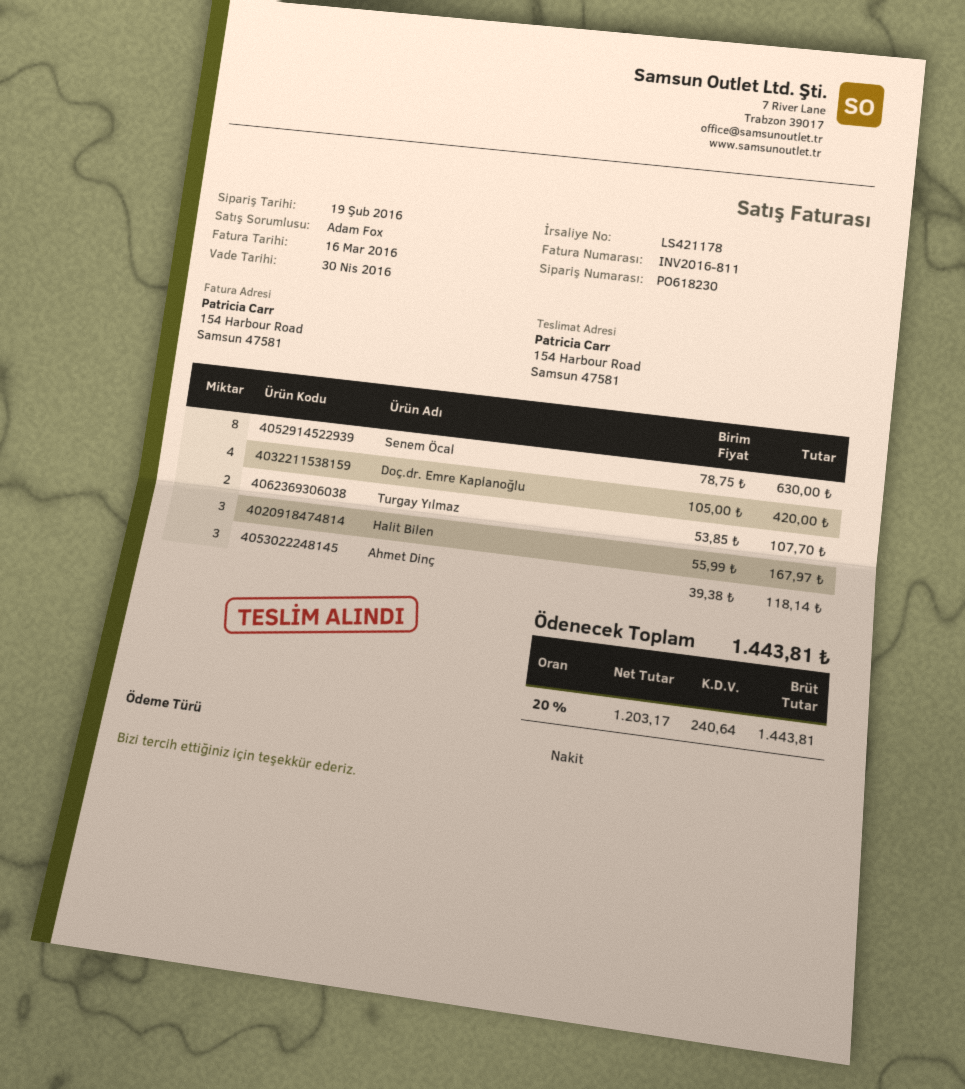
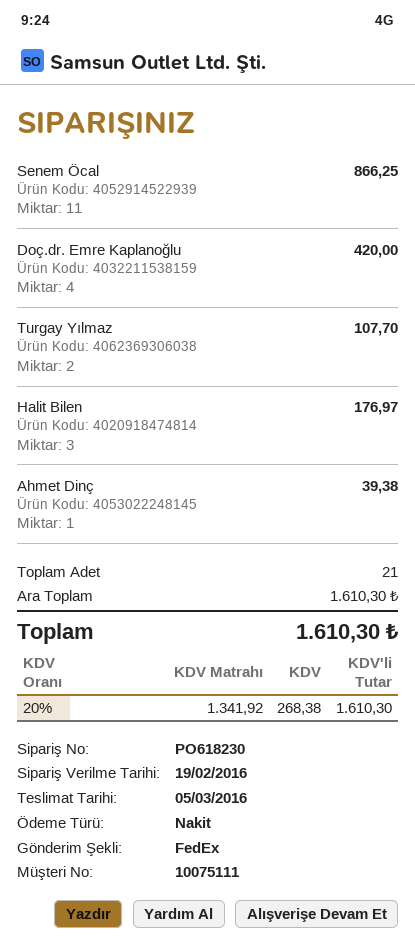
Senem Öcal: 8 for 630.00 -> 11 for 866.25
Halit Bilen: 3 for 167.97 -> 3 for 176.97
Ahmet Dinç: 3 for 118.14 -> 1 for 39.38
net: 1203.17 -> 1341.92
tax: 20% = 240.64 -> 20% = 268.38
total: 1443.81 -> 1610.30

